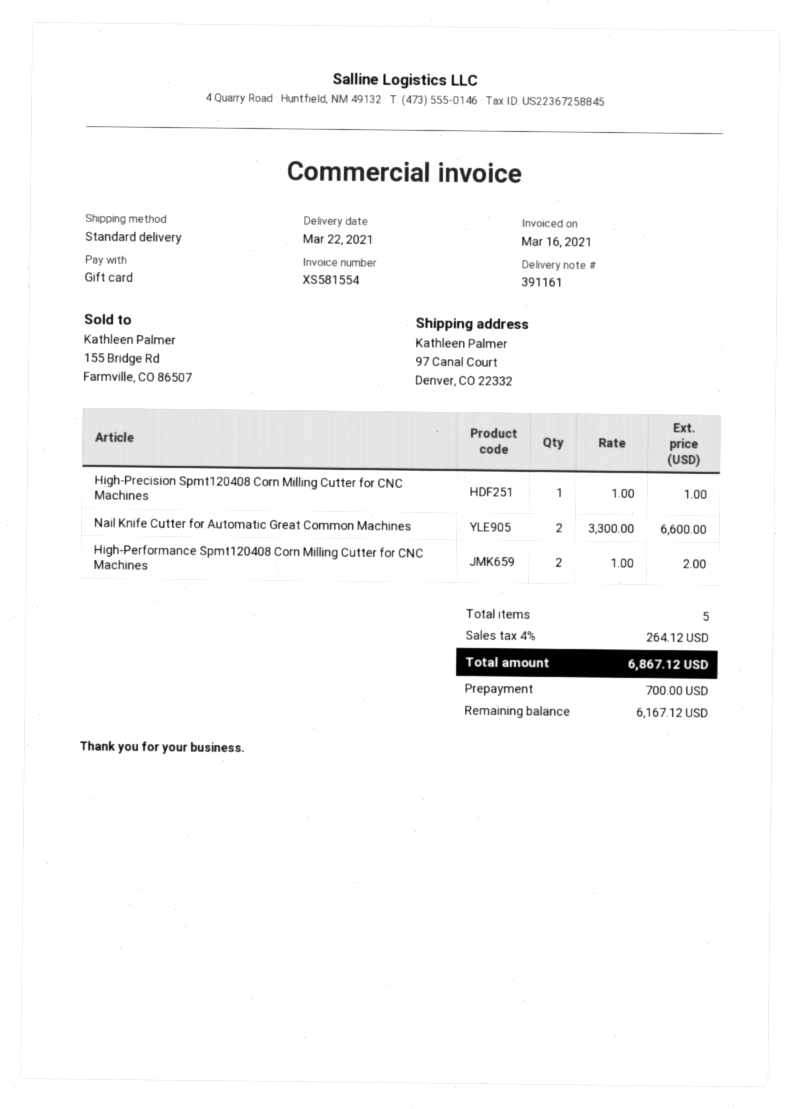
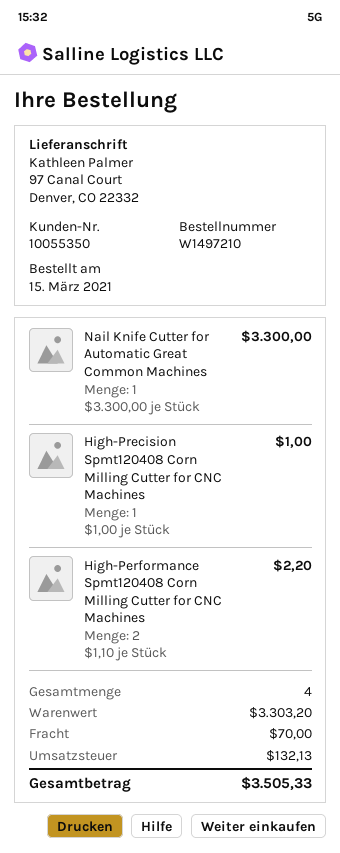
Nail Knife Cutter for Automatic Great Common Machines: 2 x 3300.00 = 6600.00 -> 1 x 3300.00 = 3300.00
High-Performance Spmt120408 Corn Milling Cutter for CNC Machines: 2 x 1.00 = 2.00 -> 2 x 1.10 = 2.20
total quantity: 5 -> 4
shipping: none -> 70.00
tax: 264.12 -> 132.13
total: 6867.12 -> 3505.33

